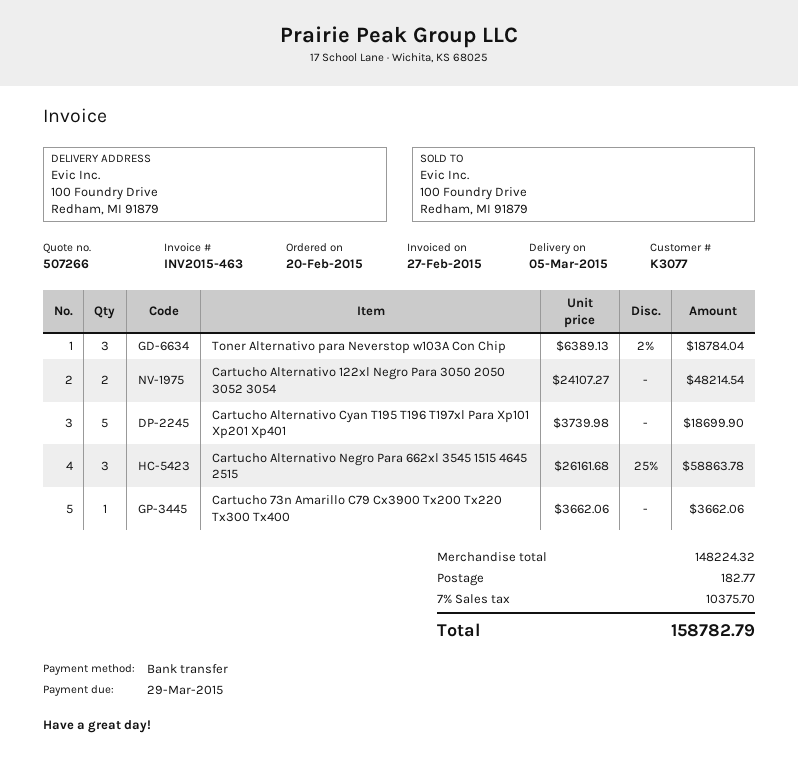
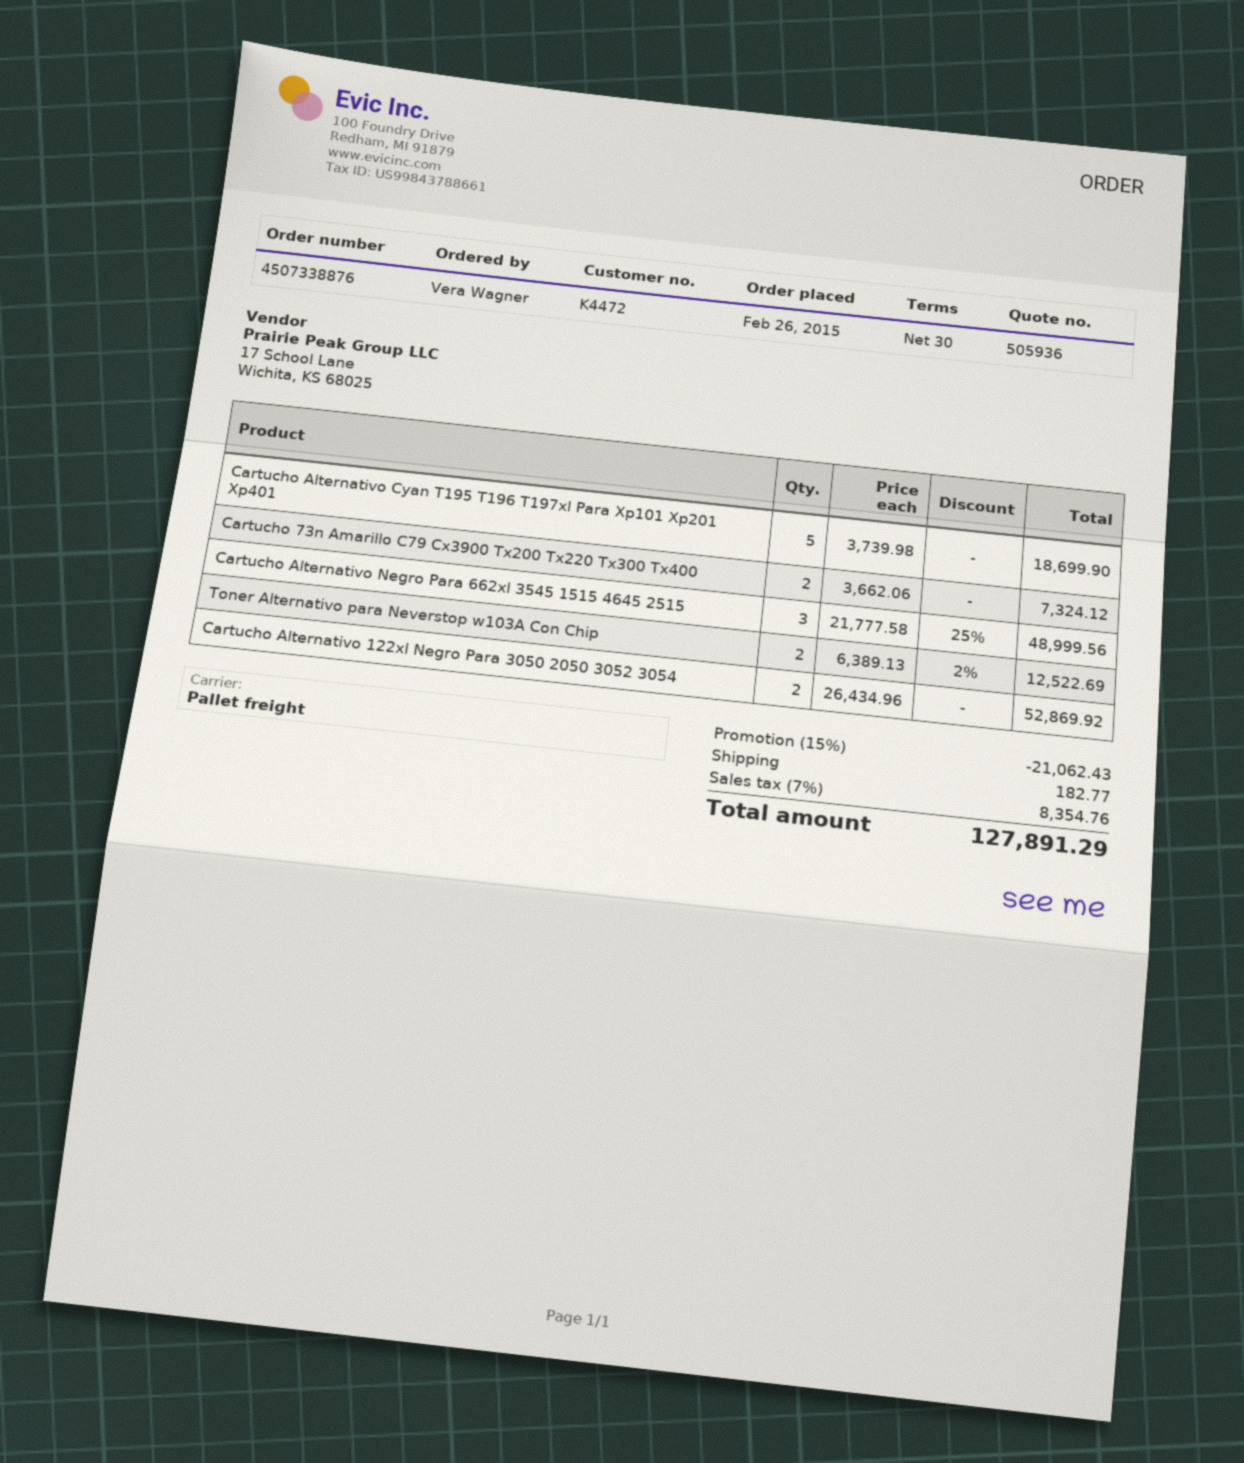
quote number: 507266 -> 505936
order date: 2015-02-20 -> 2015-02-26
customer number: K3077 -> K4472
Toner Alternativo para Neverstop w103A Con Chip: 3 x 6389.13 - 2% = 18784.04 -> 2 x 6389.13 - 2% = 12522.69
Cartucho Alternativo 122xl Negro Para 3050 2050 3052 3054: 2 x 24107.27 = 48214.54 -> 2 x 26434.96 = 52869.92
Cartucho Alternativo Negro Para 662xl 3545 1515 4645 2515: 3 x 26161.68 - 25% = 58863.78 -> 3 x 21777.58 - 25% = 48999.56
Cartucho 73n Amarillo C79 Cx3900 Tx200 Tx220 Tx300 Tx400: 1 x 3662.06 = 3662.06 -> 2 x 3662.06 = 7324.12
discount: none -> 15% = 21062.43
tax: 7% = 10375.70 -> 7% = 8354.76
total: 158782.79 -> 127891.29

